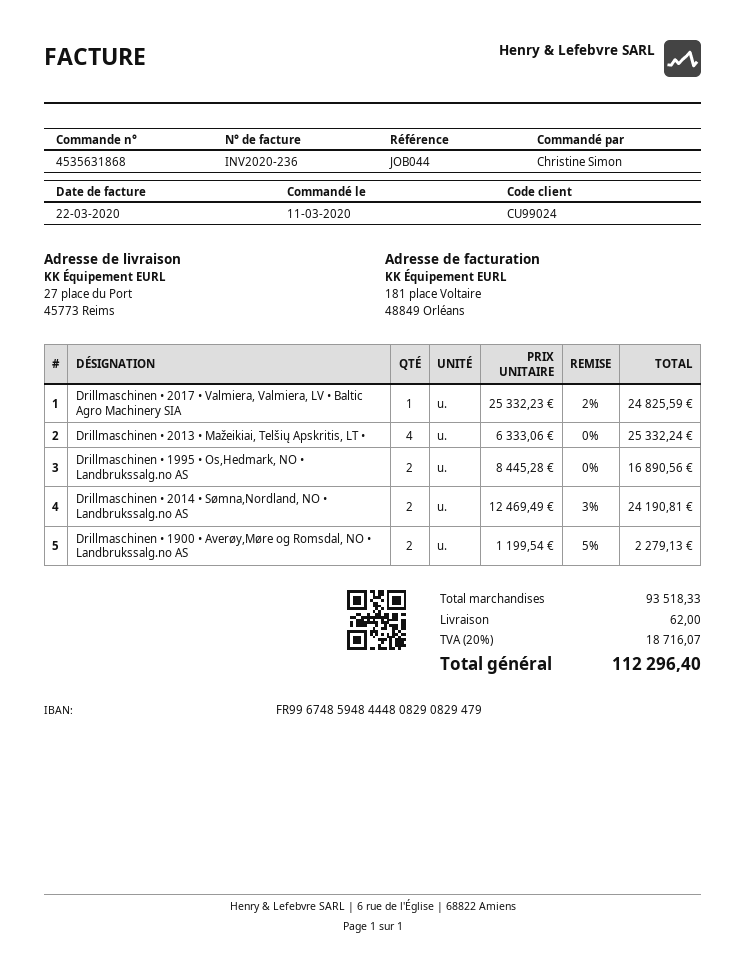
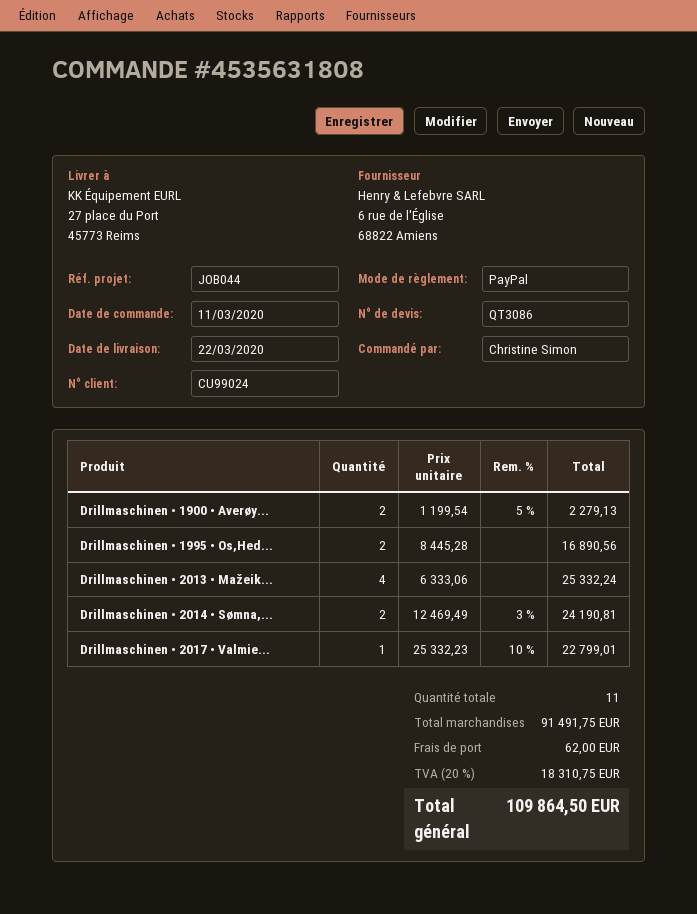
order number: 4535631868 -> 4535631808
Drillmaschinen • 2017 • Valmiera, Valmiera, LV • Baltic Agro Machinery SIA: 1 x 25332.23 - 2% = 24825.59 -> 1 x 25332.23 - 10% = 22799.01
subtotal: 93518.33 -> 91491.75
tax: 20% = 18716.07 -> 20% = 18310.75
total: 112296.40 -> 109864.50

